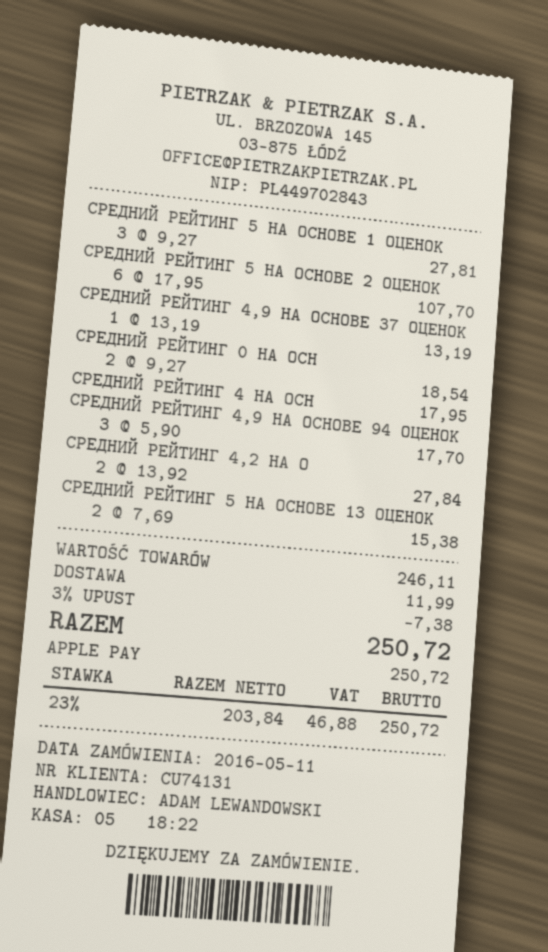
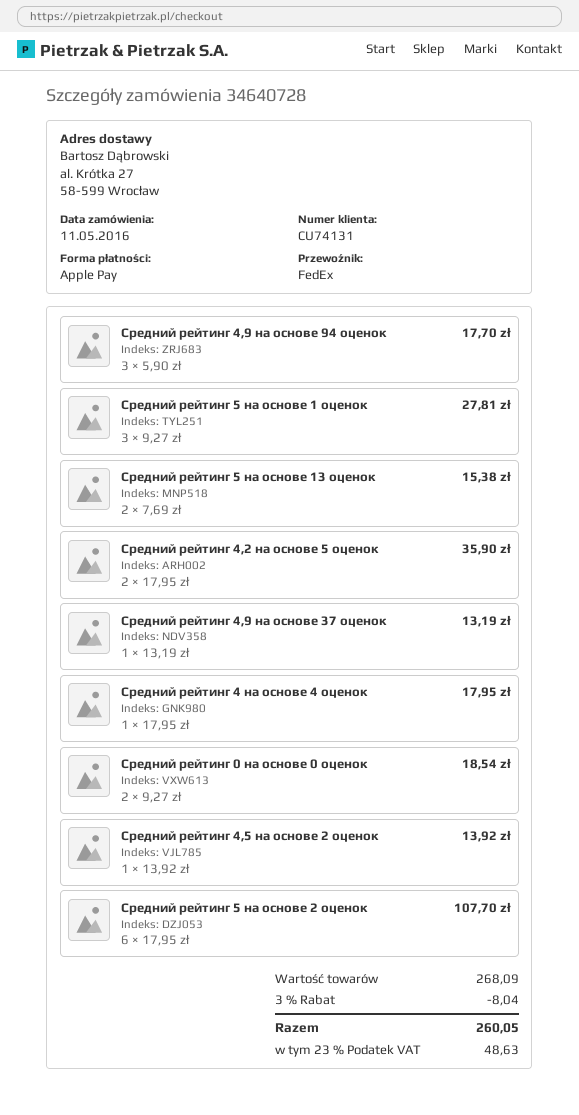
СРЕДНИЙ РЕЙТИНГ 4,2 НА О: 2 x 13.92 = 27.84 -> 2 x 17.95 = 35.90
Средний рейтинг 4,5 на основе 2 оценок: none -> 1 x 13.92 = 13.92
subtotal: 246.11 -> 268.09
discount: 3% = 7.38 -> 3% = 8.04
shipping: 11.99 -> none
tax: 23% = 46.88 -> 23% = 48.63
total: 250.72 -> 260.05

